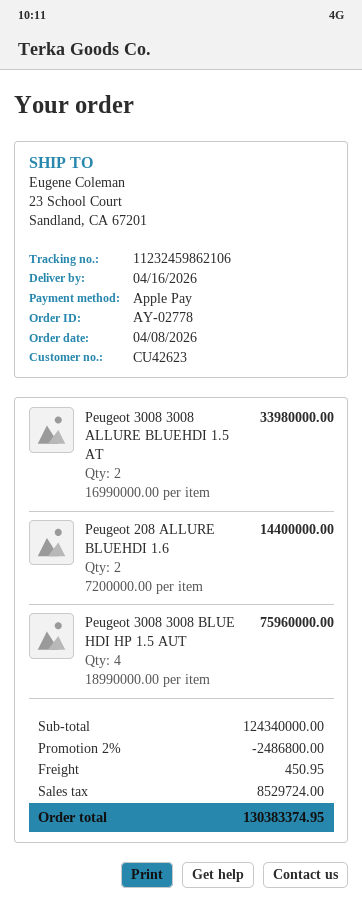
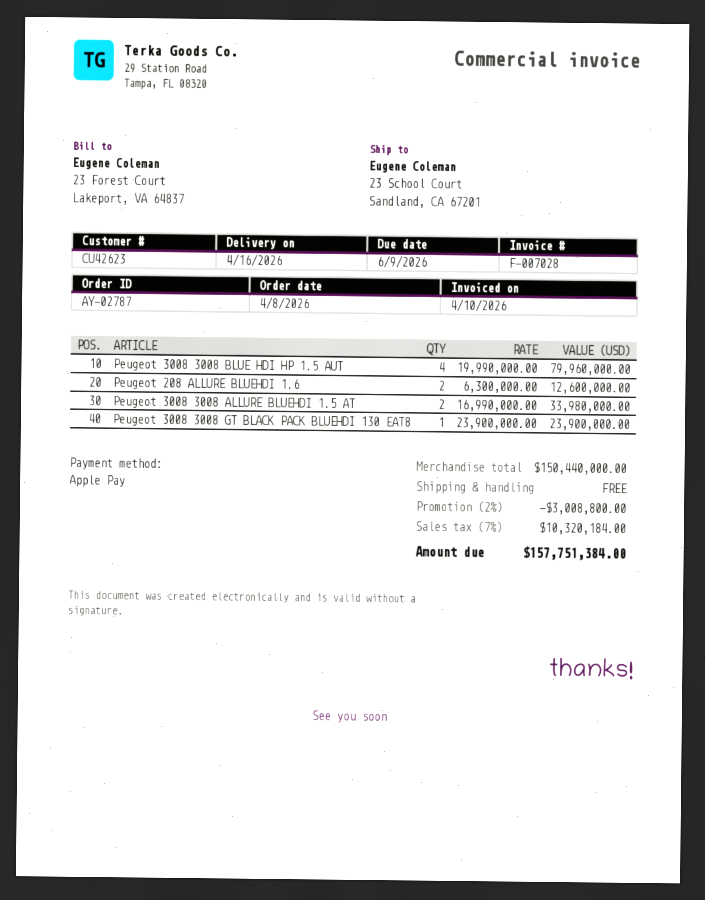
order number: AY-02778 -> AY-02787
Peugeot 208 ALLURE BLUEHDI 1.6: 2 x 7200000.00 = 14400000.00 -> 2 x 6300000.00 = 12600000.00
Peugeot 3008 3008 BLUE HDI HP 1.5 AUT: 4 x 18990000.00 = 75960000.00 -> 4 x 19990000.00 = 79960000.00
Peugeot 3008 3008 GT BLACK PACK BLUEHDI 130 EAT8: none -> 1 x 23900000.00 = 23900000.00
subtotal: 124340000.00 -> 150440000.00
discount: 2% = 2486800.00 -> 2% = 3008800.00
shipping: 450.95 -> 0.00
tax: 8529724.00 -> 10320184.00
total: 130383374.95 -> 157751384.00

